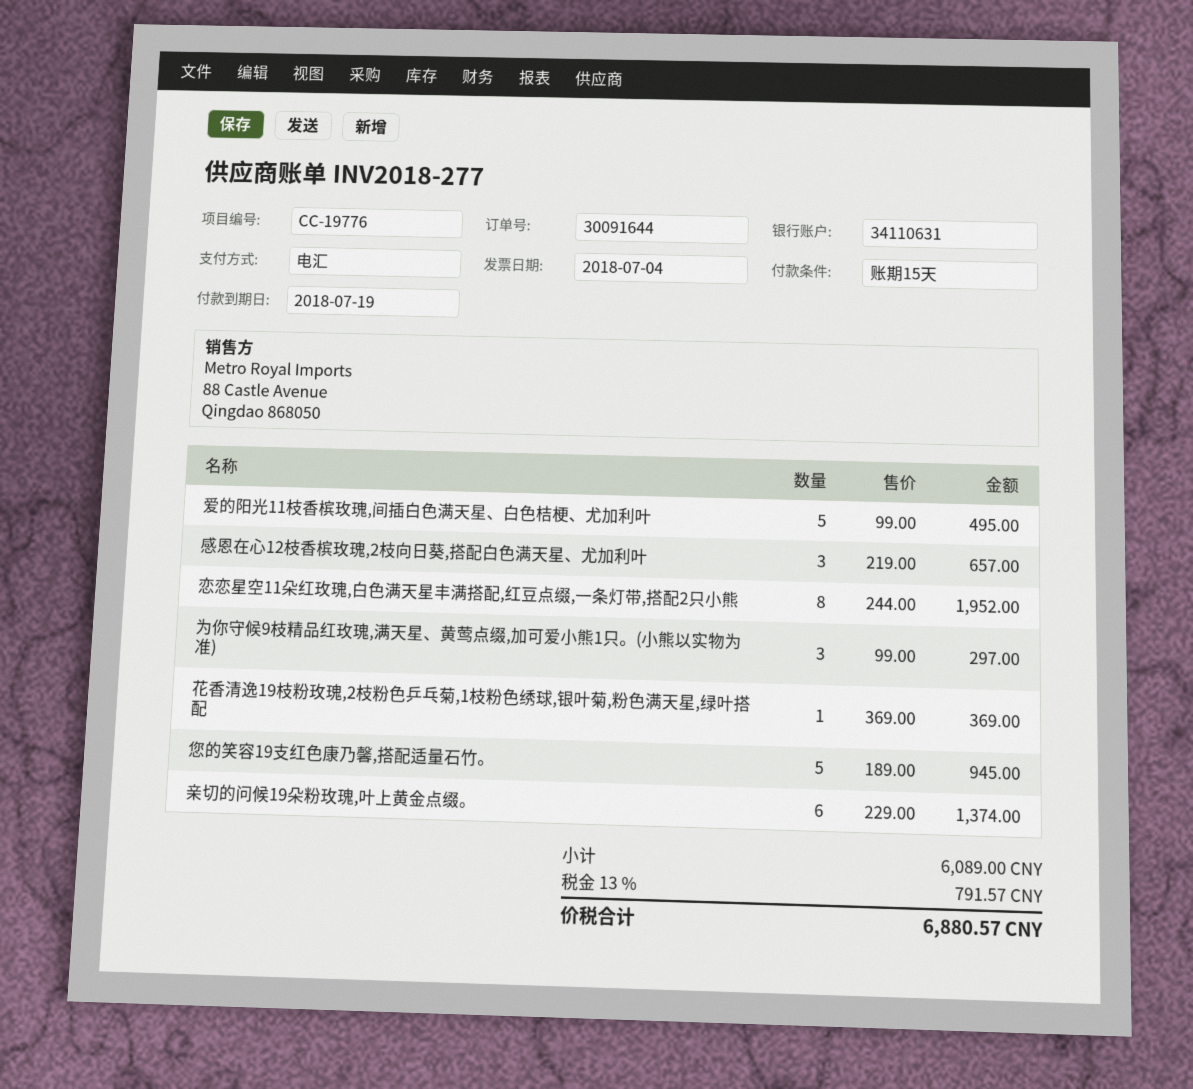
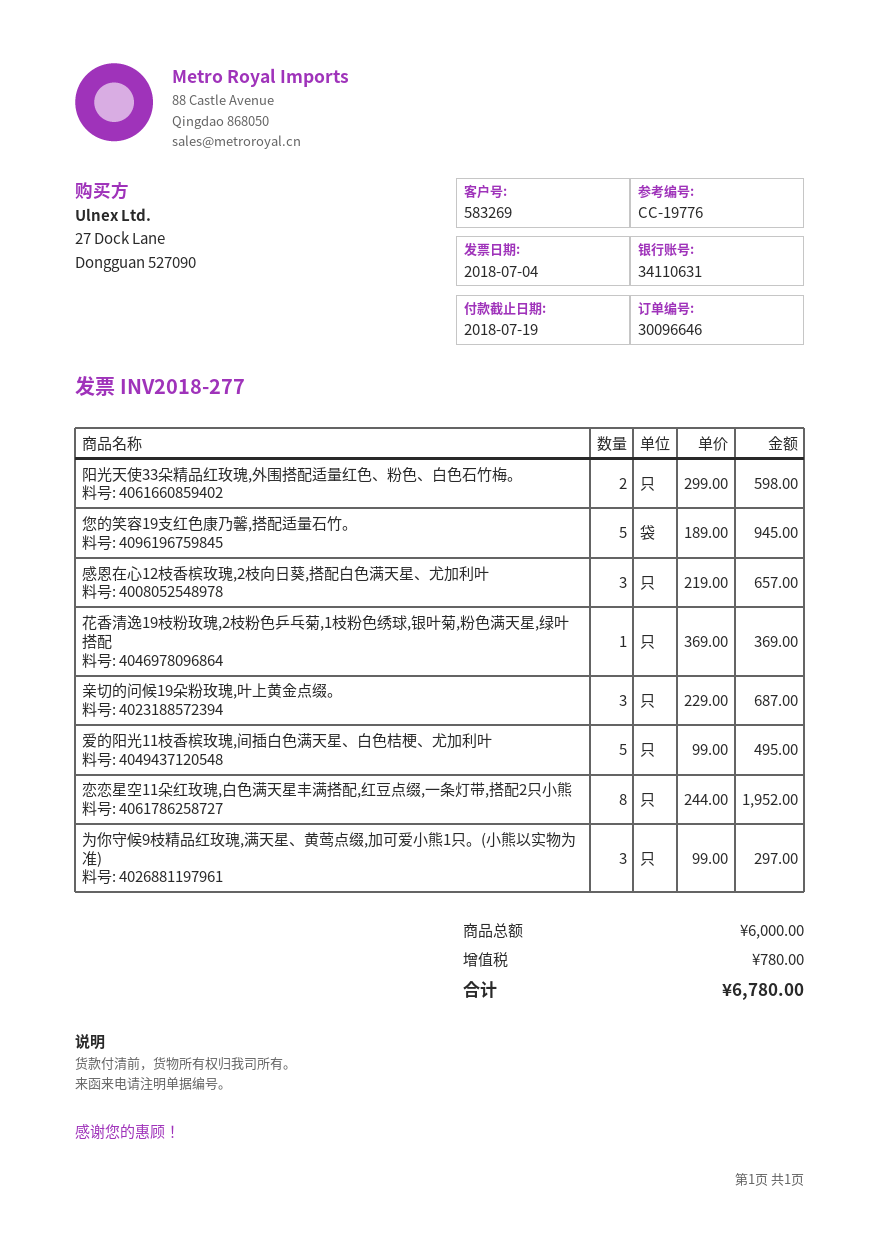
order number: 30091644 -> 30096646
亲切的问候19朵粉玫瑰,叶上黄金点缀。: 6 x 229.00 = 1374.00 -> 3 x 229.00 = 687.00
阳光天使33朵精品红玫瑰,外围搭配适量红色、粉色、白色石竹梅。: none -> 2 x 299.00 = 598.00
subtotal: 6089.00 -> 6000.00
tax: 791.57 -> 780.00
total: 6880.57 -> 6780.00

